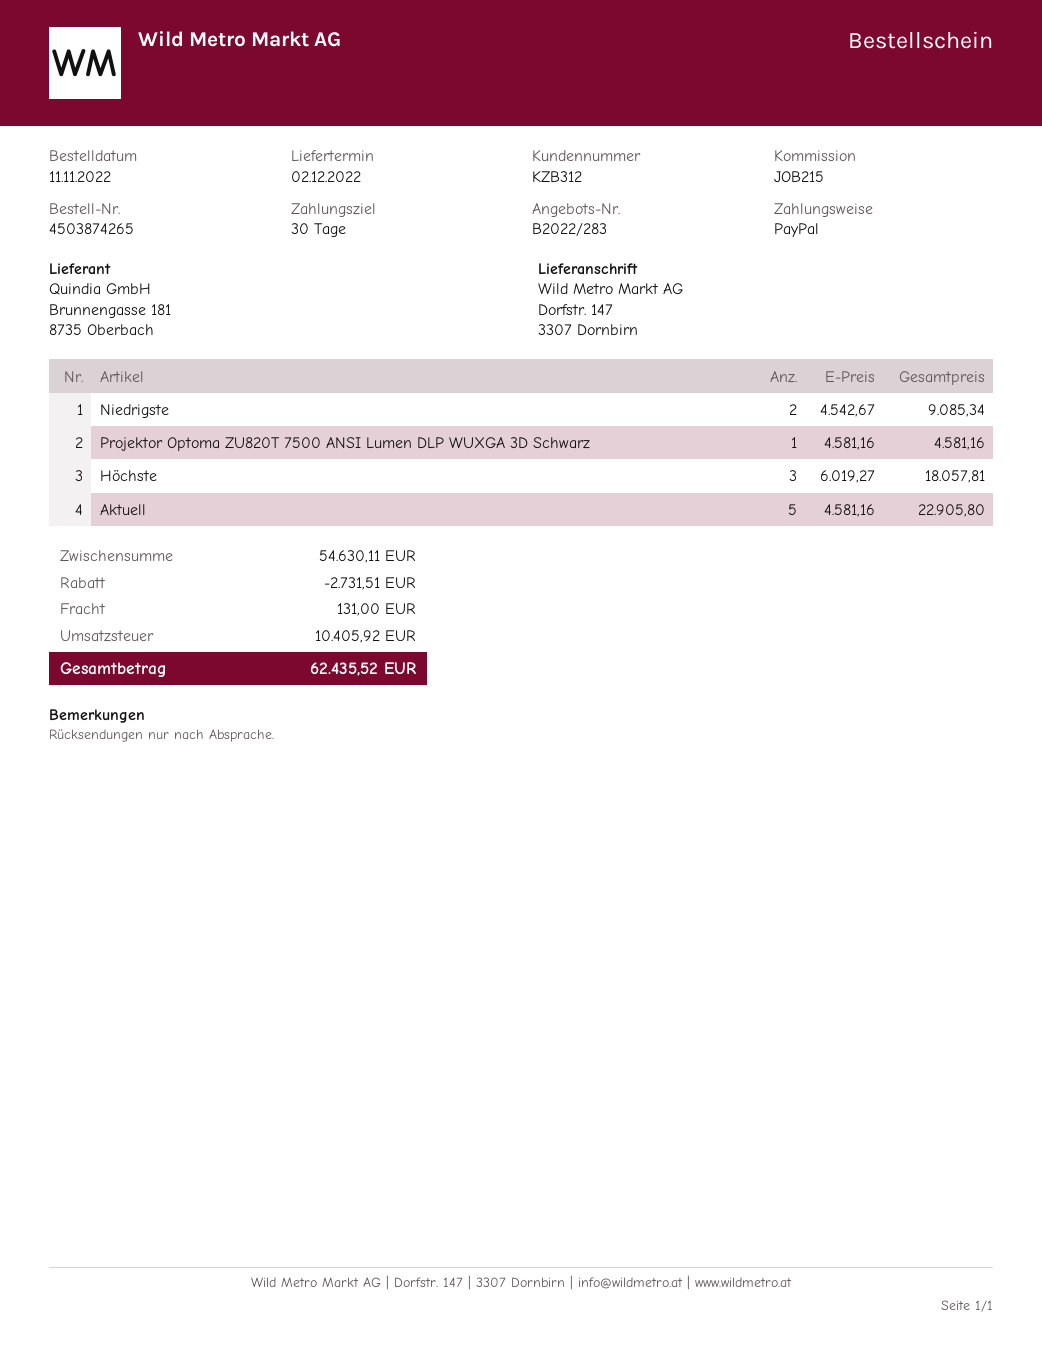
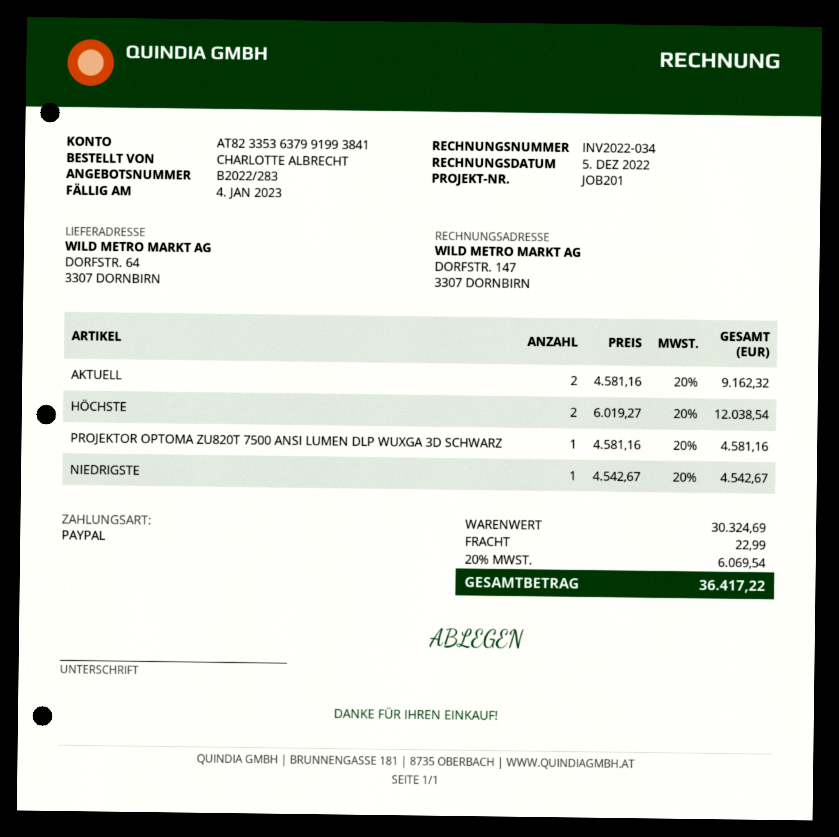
reference: JOB215 -> JOB201
ship to: Dorfstr. 147, 3307 Dornbirn -> DORFSTR. 64, 3307 DORNBIRN
Niedrigste: 2 x 4542.67 = 9085.34 -> 1 x 4542.67 = 4542.67
Höchste: 3 x 6019.27 = 18057.81 -> 2 x 6019.27 = 12038.54
Aktuell: 5 x 4581.16 = 22905.80 -> 2 x 4581.16 = 9162.32
subtotal: 54630.11 -> 30324.69
discount: 2731.51 -> none
shipping: 131.00 -> 22.99
tax: 10405.92 -> 6069.54
total: 62435.52 -> 36417.22

